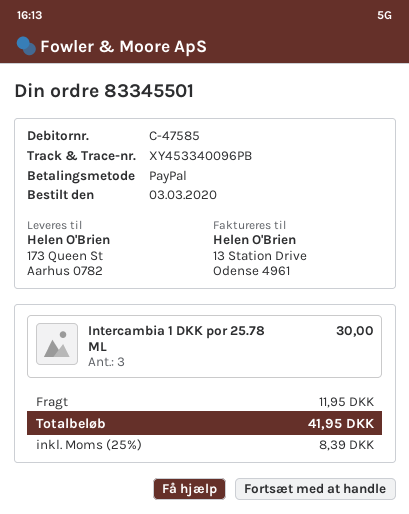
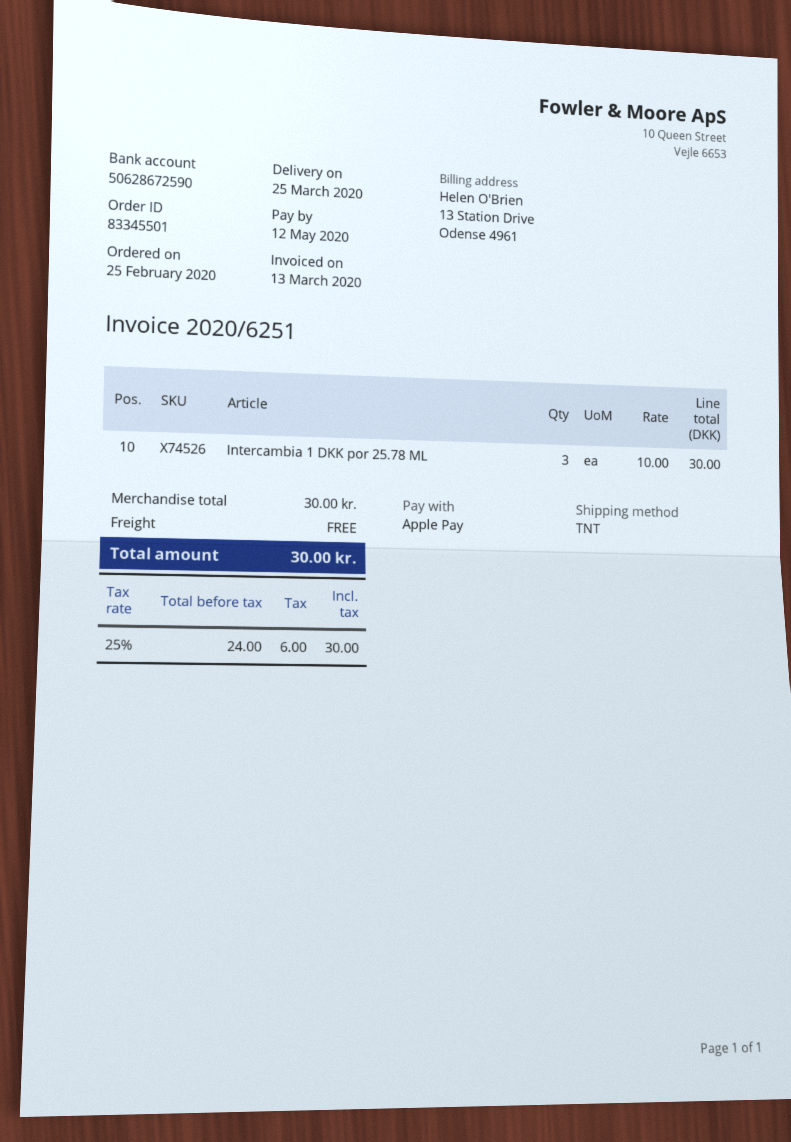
order date: 2020-03-03 -> 2020-02-25
payment method: PayPal -> Apple Pay
shipping: 11.95 -> 0.00
tax: 25% = 8.39 -> 25% = 6.00
total: 41.95 -> 30.00

